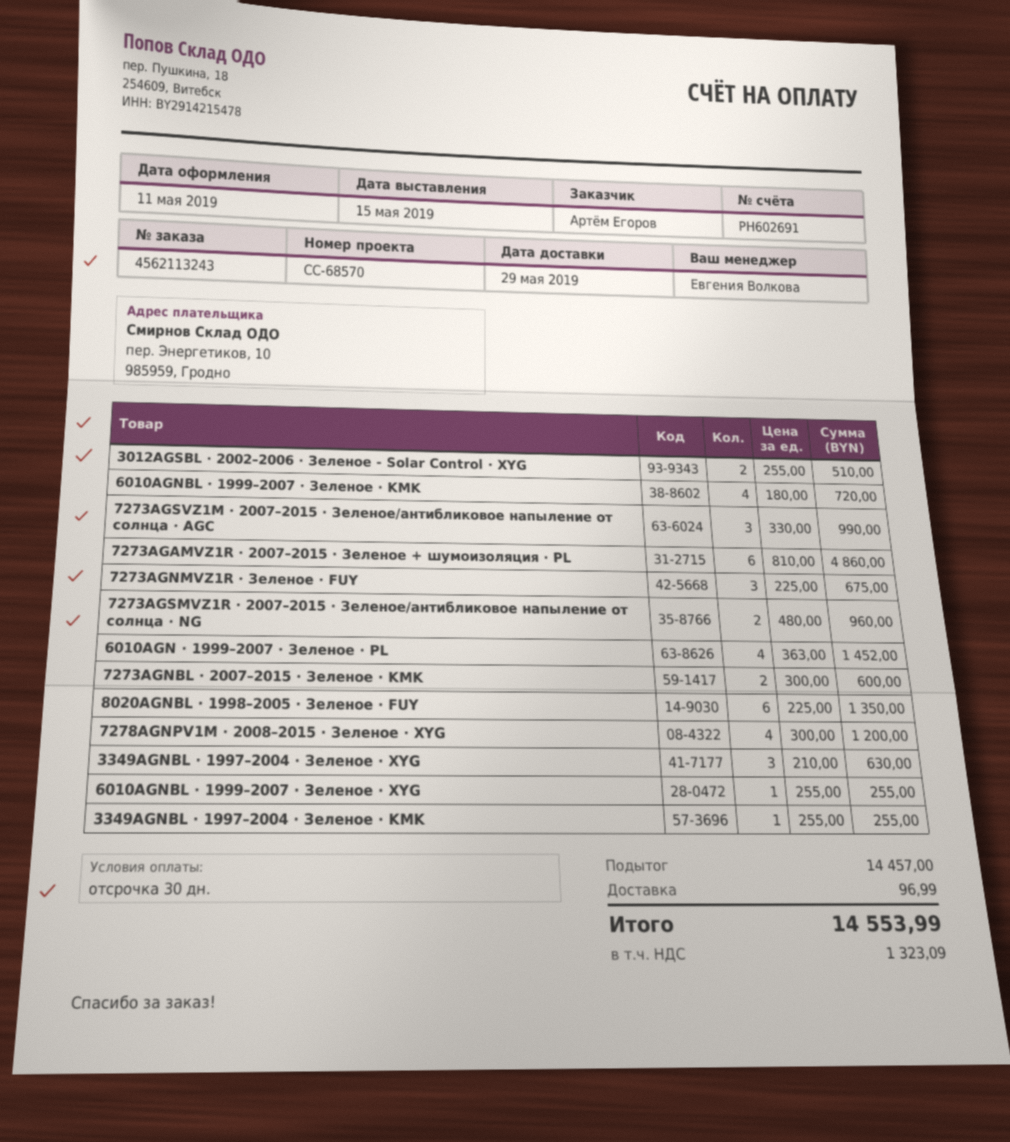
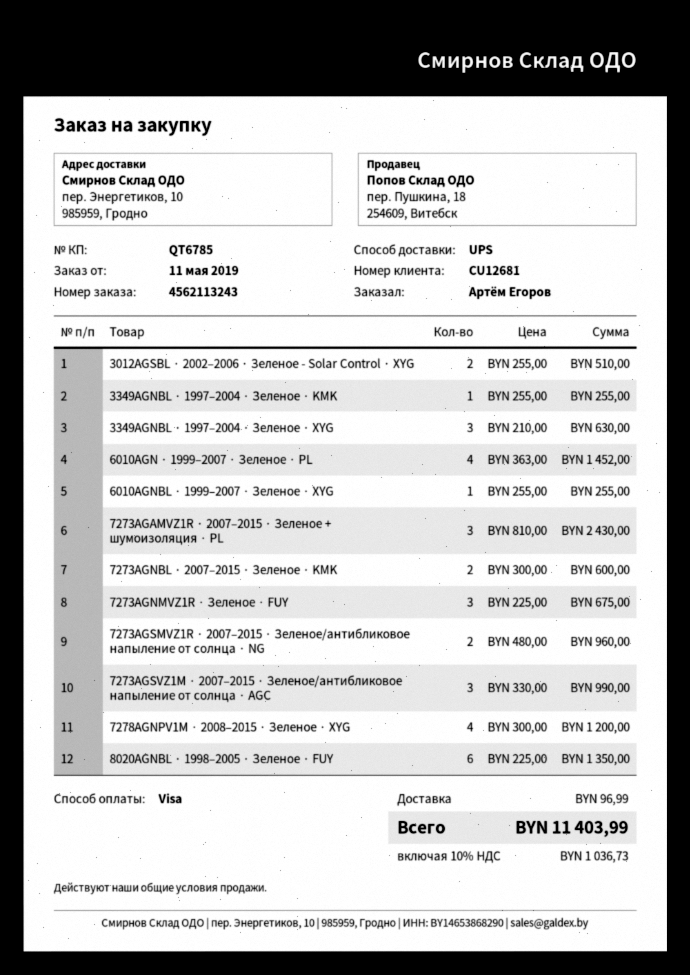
6010AGNBL · 1999–2007 · Зеленое · KMK: 4 x 180.00 = 720.00 -> none
7273AGAMVZ1R · 2007–2015 · Зеленое + шумоизоляция · PL: 6 x 810.00 = 4860.00 -> 3 x 810.00 = 2430.00
tax: 1323.09 -> 1036.73
total: 14553.99 -> 11403.99

